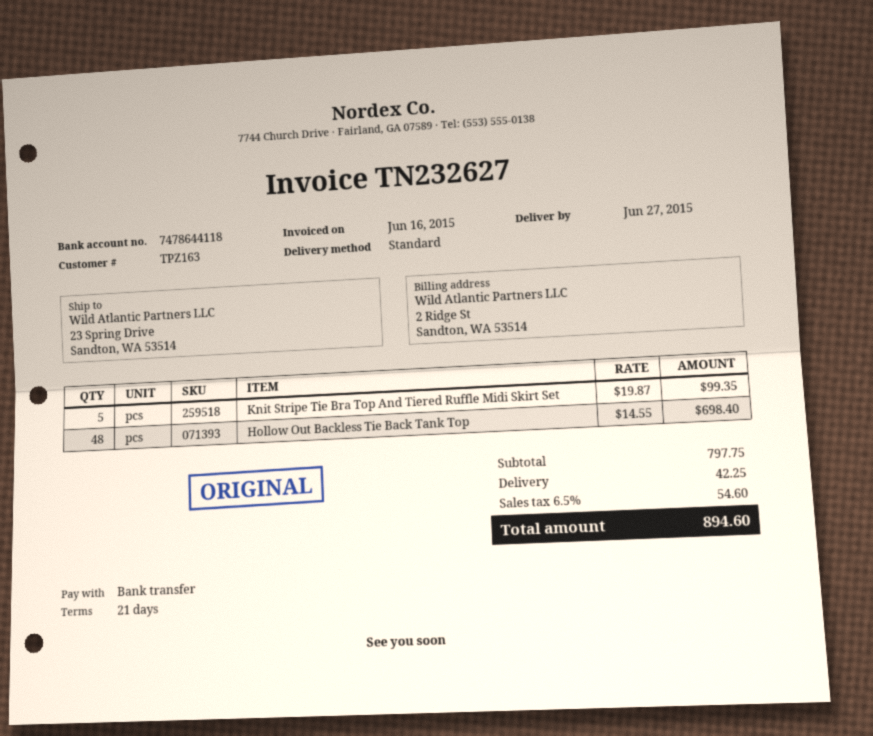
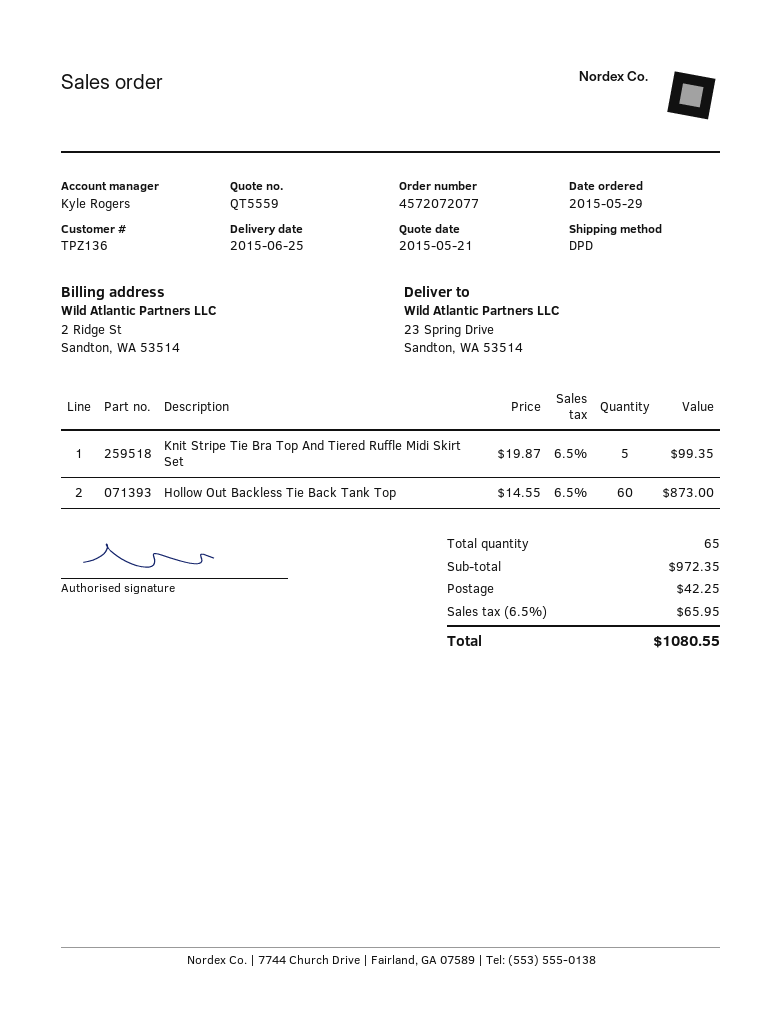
delivery date: 2015-06-27 -> 2015-06-25
customer number: TPZ163 -> TPZ136
shipping method: standard -> DPD
Hollow Out Backless Tie Back Tank Top: 48 x 14.55 = 698.40 -> 60 x 14.55 = 873.00
subtotal: 797.75 -> 972.35
tax: 6.5% = 54.60 -> 6.5% = 65.95
total: 894.60 -> 1080.55

